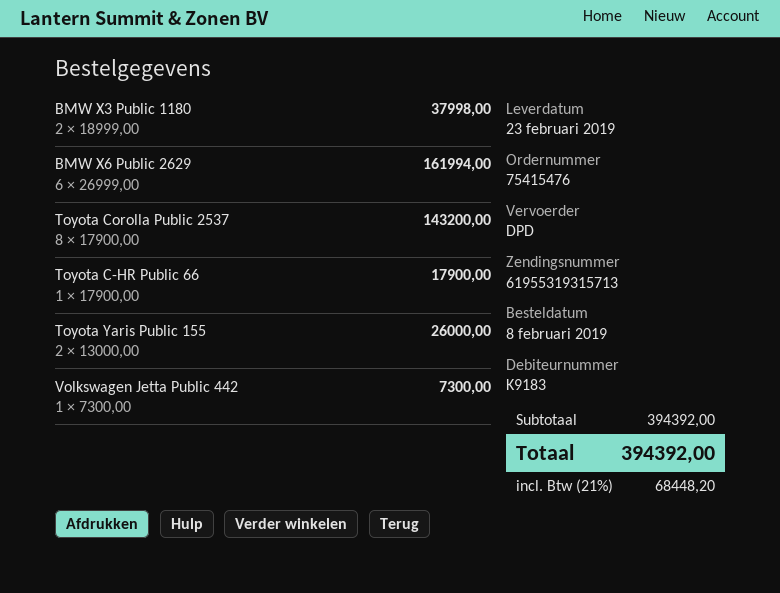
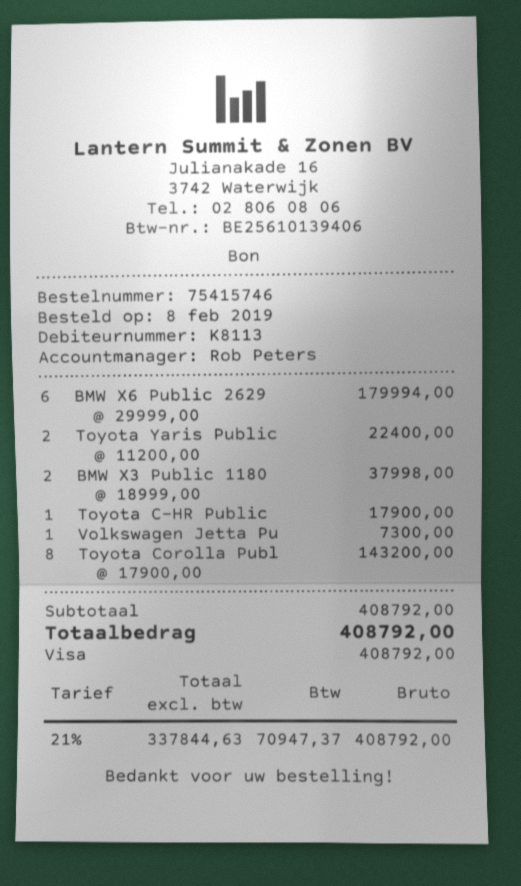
order number: 75415476 -> 75415746
customer number: K9183 -> K8113
BMW X6 Public 2629: 6 x 26999.00 = 161994.00 -> 6 x 29999.00 = 179994.00
Toyota Yaris Public 155: 2 x 13000.00 = 26000.00 -> 2 x 11200.00 = 22400.00
subtotal: 394392.00 -> 408792.00
tax: 21% = 68448.20 -> 21% = 70947.37
total: 394392.00 -> 408792.00

